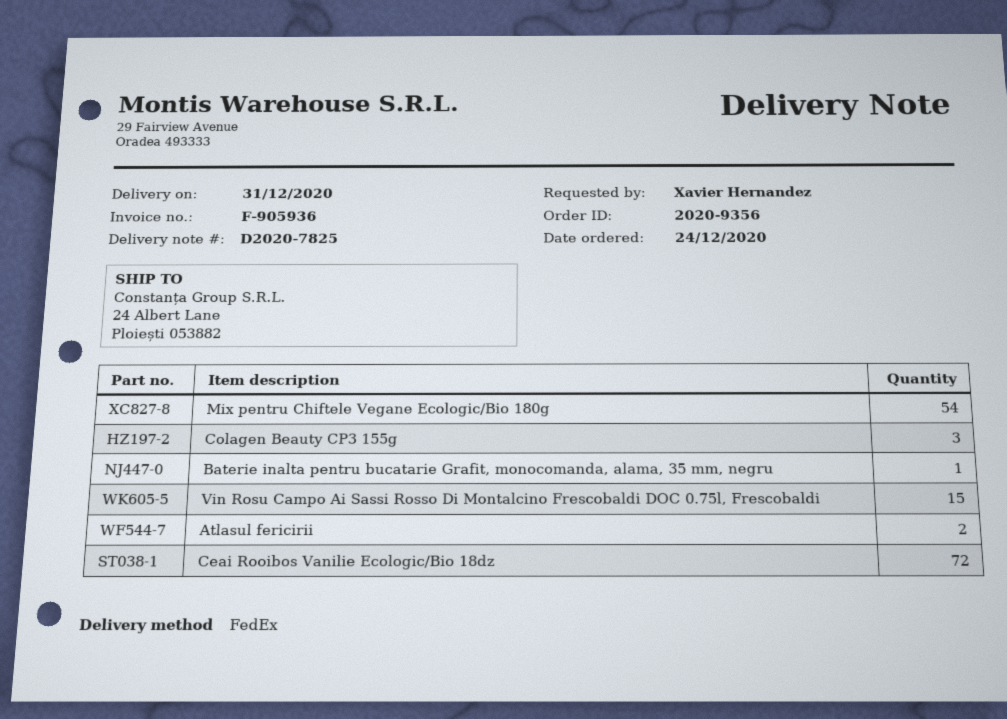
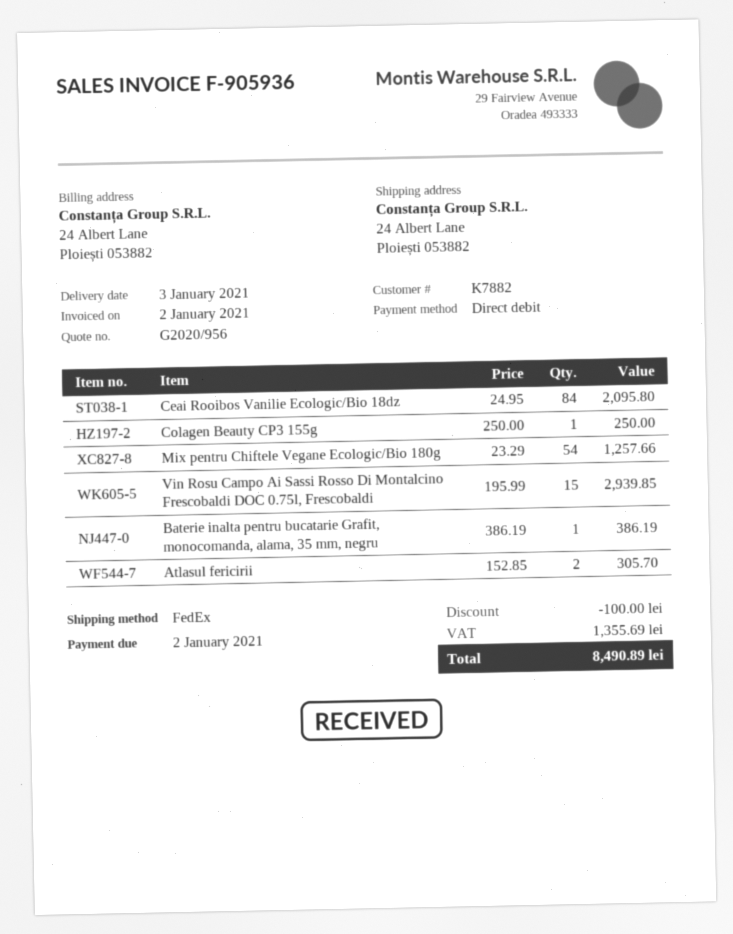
delivery date: 2020-12-31 -> 2021-01-03
Colagen Beauty CP3 155g: 3 -> 1
Ceai Rooibos Vanilie Ecologic/Bio 18dz: 72 -> 84

